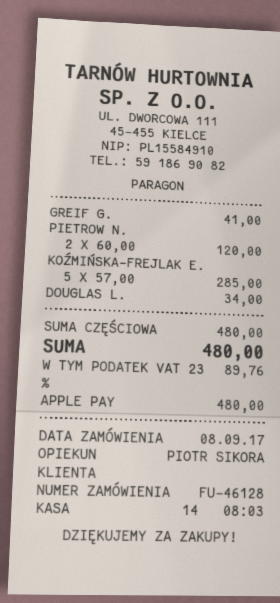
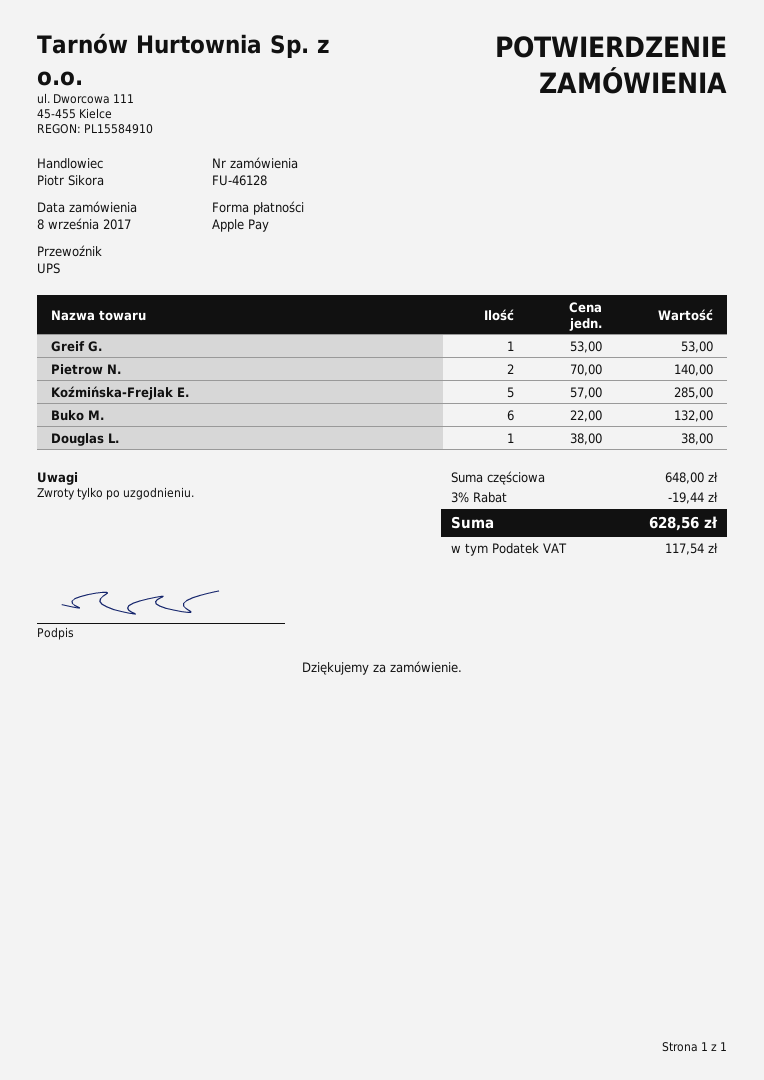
GREIF G.: 1 x 41.00 = 41.00 -> 1 x 53.00 = 53.00
PIETROW N.: 2 x 60.00 = 120.00 -> 2 x 70.00 = 140.00
DOUGLAS L.: 1 x 34.00 = 34.00 -> 1 x 38.00 = 38.00
Buko M.: none -> 6 x 22.00 = 132.00
subtotal: 480.00 -> 648.00
discount: none -> 3% = 19.44
tax: 89.76 -> 117.54
total: 480.00 -> 628.56

